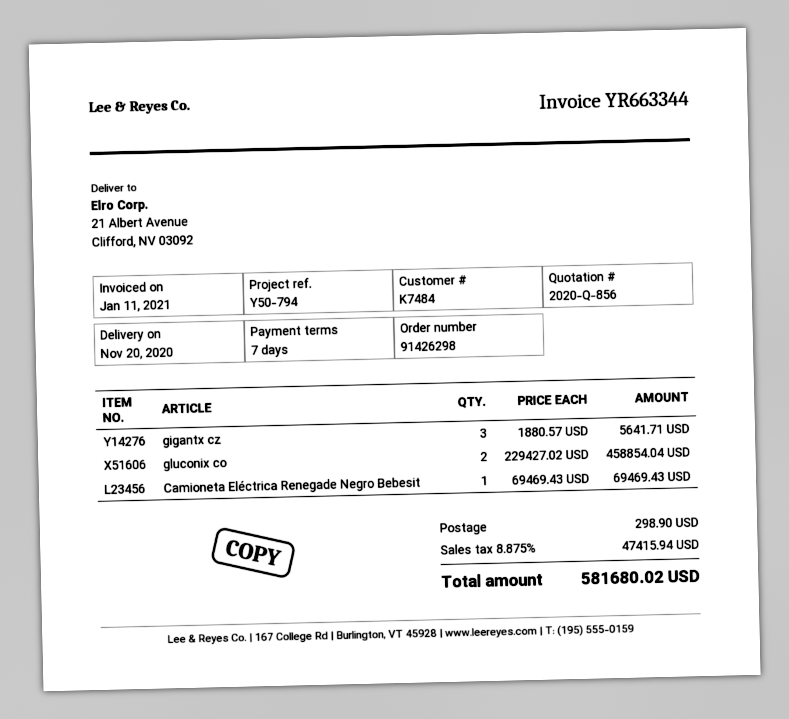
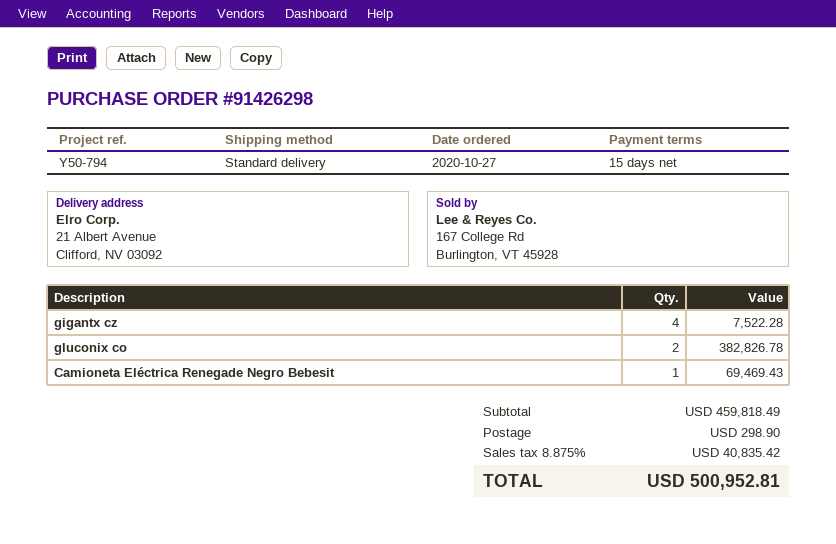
payment terms: 7 days -> 15 days
gigantx cz: 3 for 5641.71 -> 4 for 7522.28
gluconix co: 2 for 458854.04 -> 2 for 382826.78
tax: 8.875% = 47415.94 -> 8.875% = 40835.42
total: 581680.02 -> 500952.81

